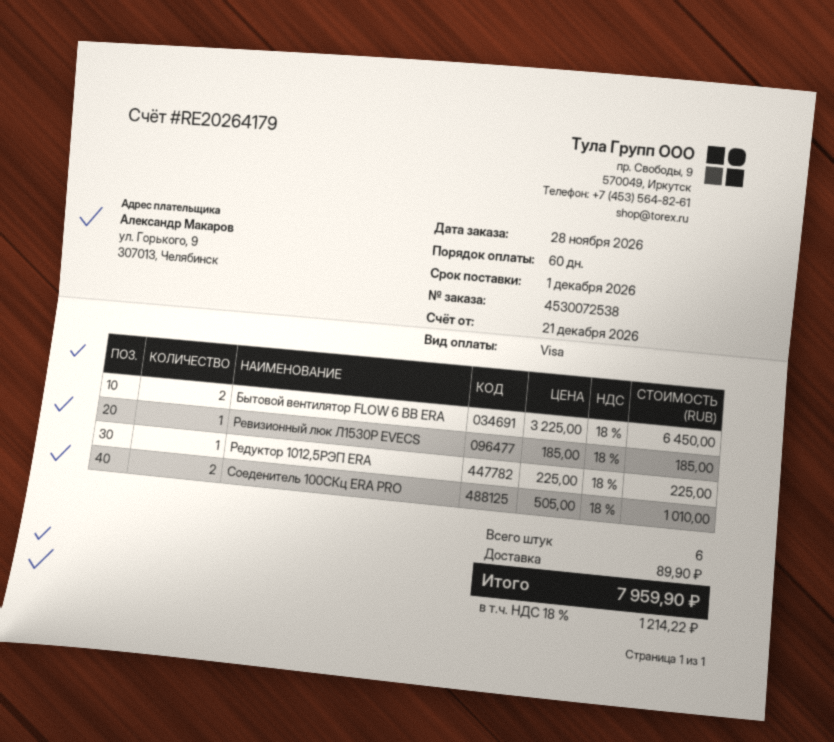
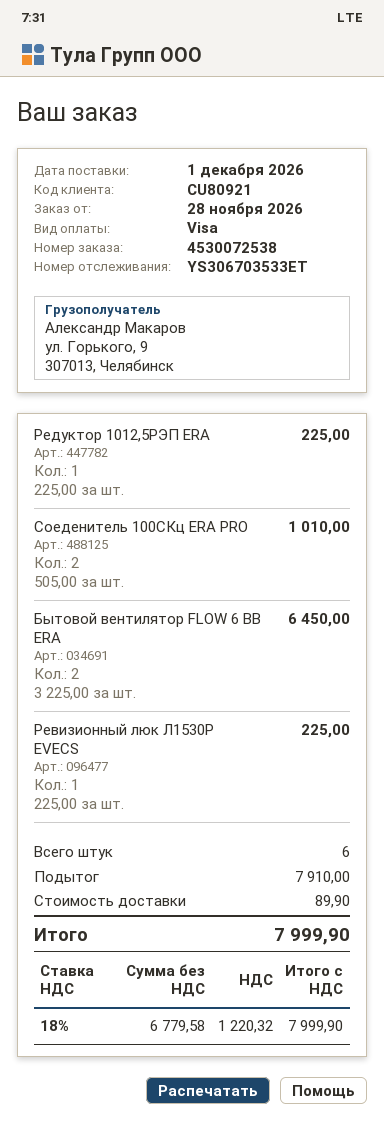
Ревизионный люк Л1530Р EVECS: 1 x 185.00 = 185.00 -> 1 x 225.00 = 225.00
tax: 18% = 1214.22 -> 18% = 1220.32
total: 7959.90 -> 7999.90

